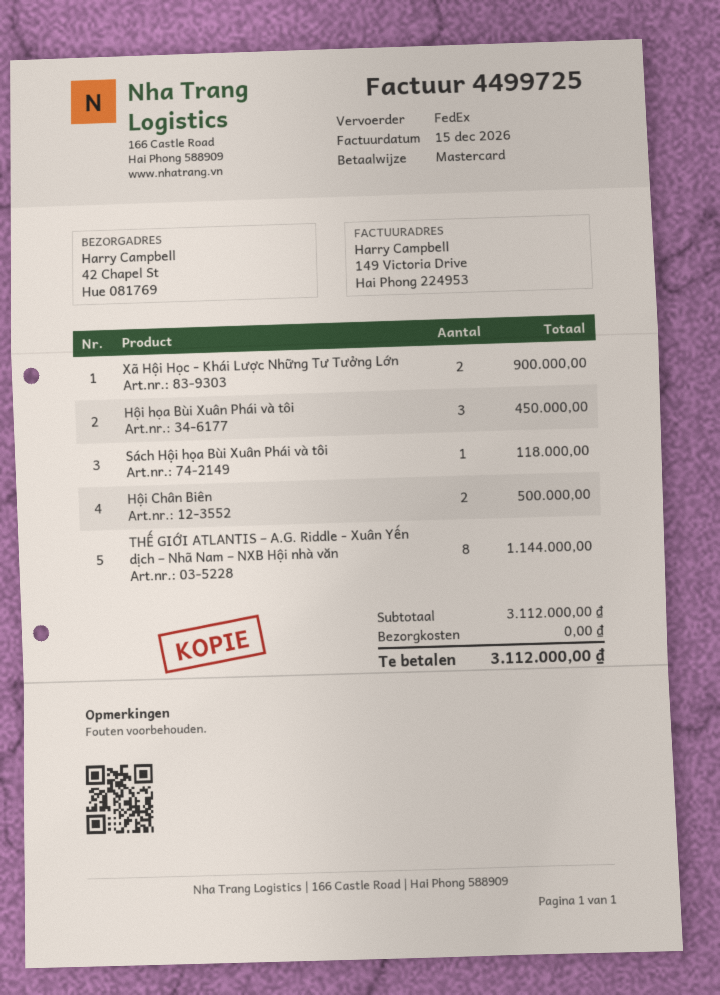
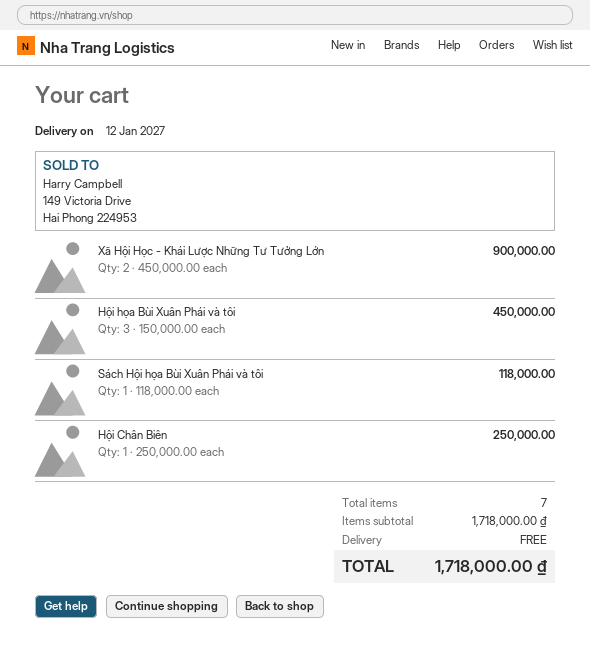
Hội Chân Biên: 2 for 500000.00 -> 1 for 250000.00
THẾ GIỚI ATLANTIS – A.G. Riddle - Xuân Yến dịch – Nhã Nam – NXB Hội nhà văn: 8 for 1144000.00 -> none
subtotal: 3112000.00 -> 1718000.00
total: 3112000.00 -> 1718000.00

